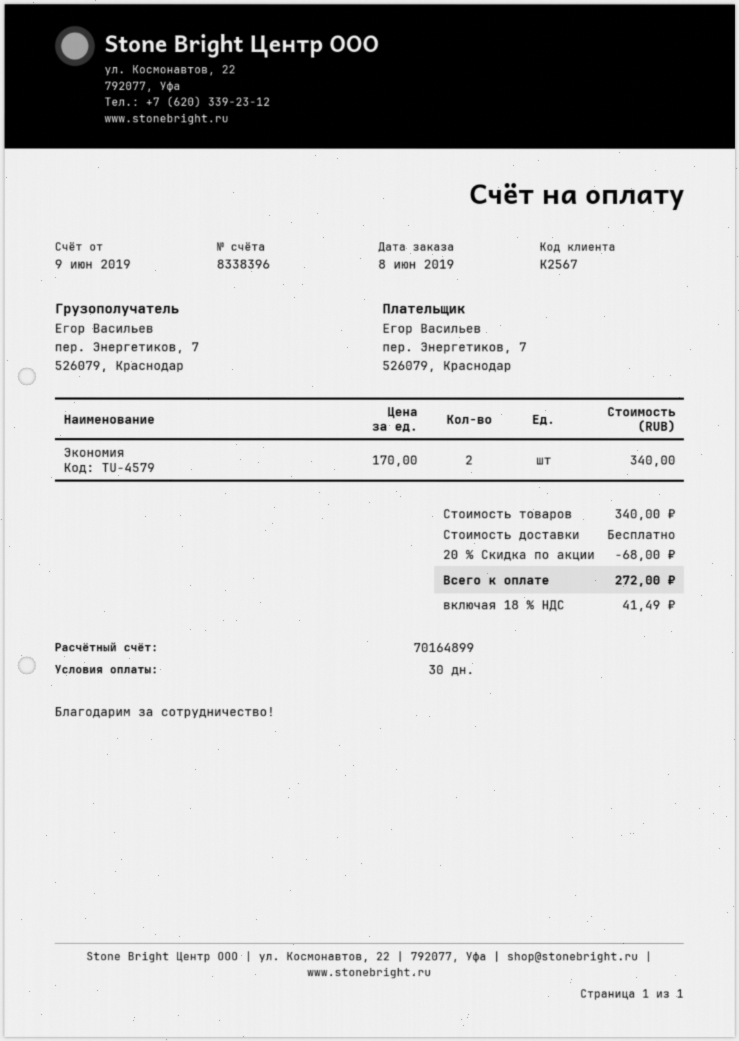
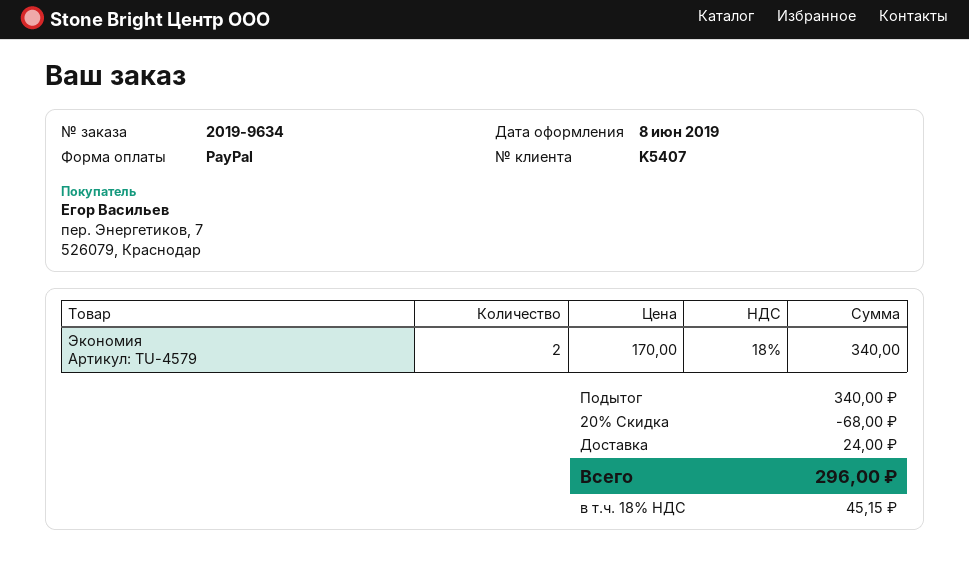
customer number: K2567 -> K5407
shipping: 0.00 -> 24.00
tax: 18% = 41.49 -> 18% = 45.15
total: 272.00 -> 296.00

